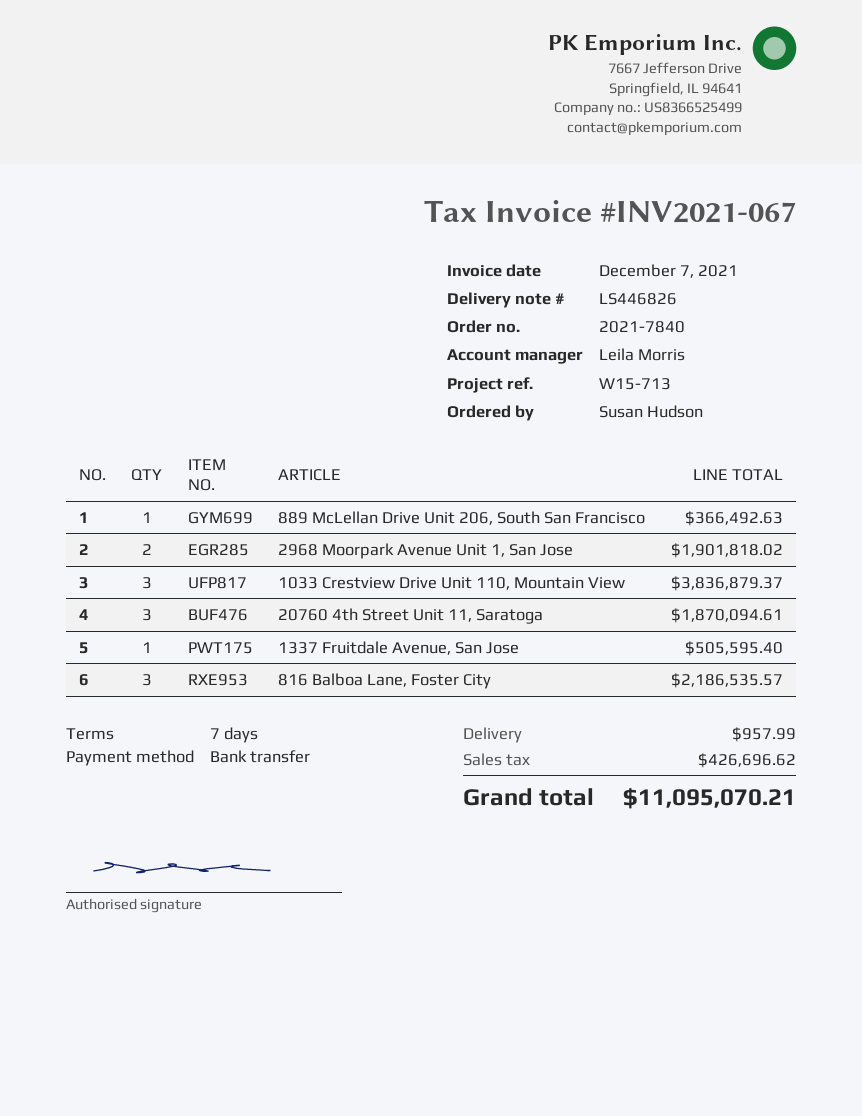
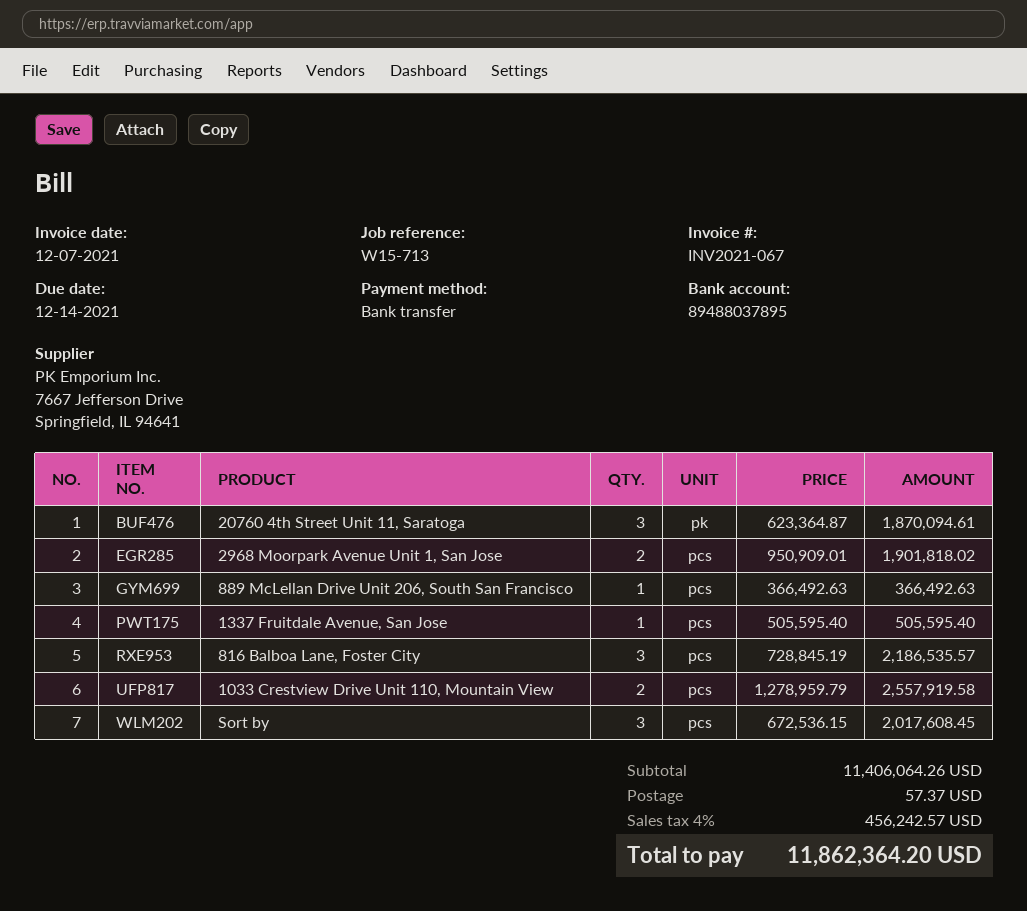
1033 Crestview Drive Unit 110, Mountain View: 3 for 3836879.37 -> 2 for 2557919.58
Sort by: none -> 3 for 2017608.45
shipping: 957.99 -> 57.37
tax: 426696.62 -> 456242.57
total: 11095070.21 -> 11862364.20

